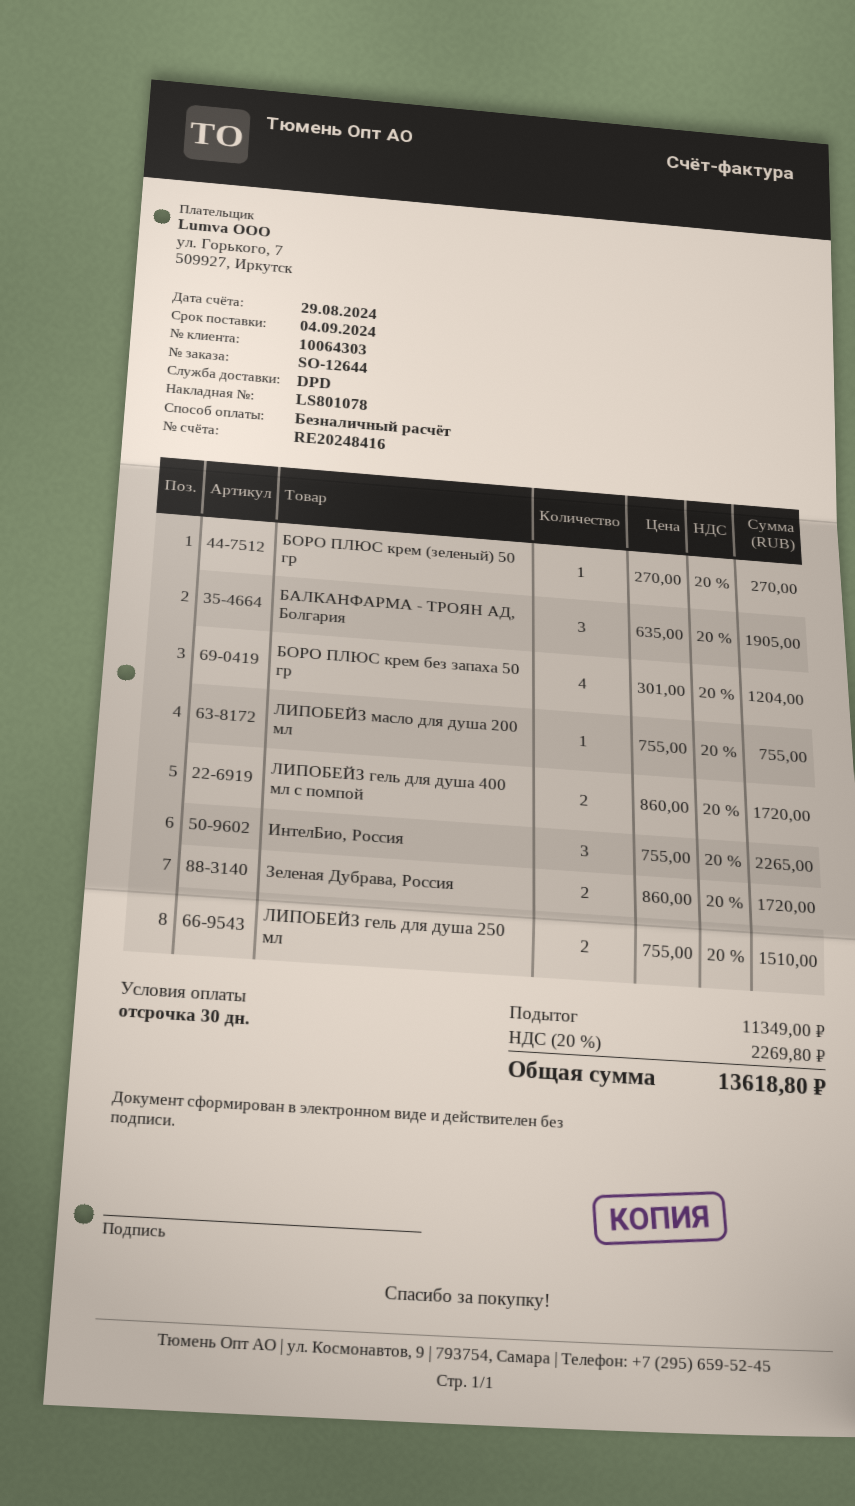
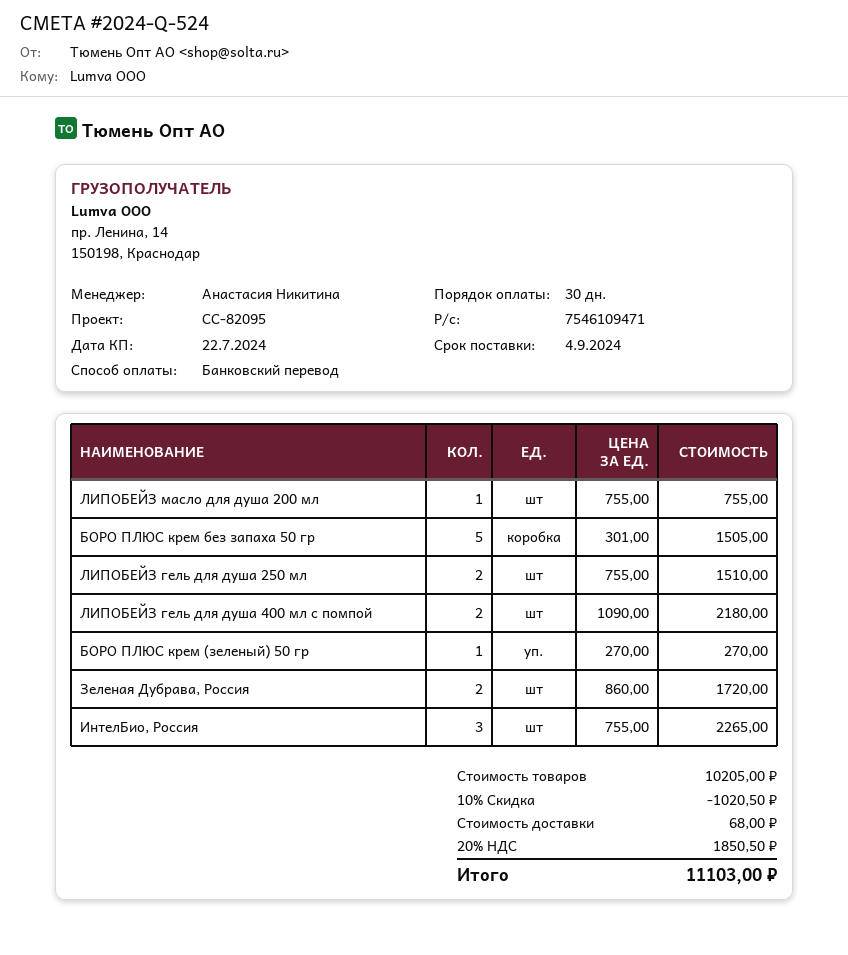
БАЛКАНФАРМА - ТРОЯН АД, Болгария: 3 x 635.00 = 1905.00 -> none
БОРО ПЛЮС крем без запаха 50 гр: 4 x 301.00 = 1204.00 -> 5 x 301.00 = 1505.00
ЛИПОБЕЙЗ гель для душа 400 мл с помпой: 2 x 860.00 = 1720.00 -> 2 x 1090.00 = 2180.00
subtotal: 11349.00 -> 10205.00
discount: none -> 10% = 1020.50
shipping: none -> 68.00
tax: 20% = 2269.80 -> 20% = 1850.50
total: 13618.80 -> 11103.00

